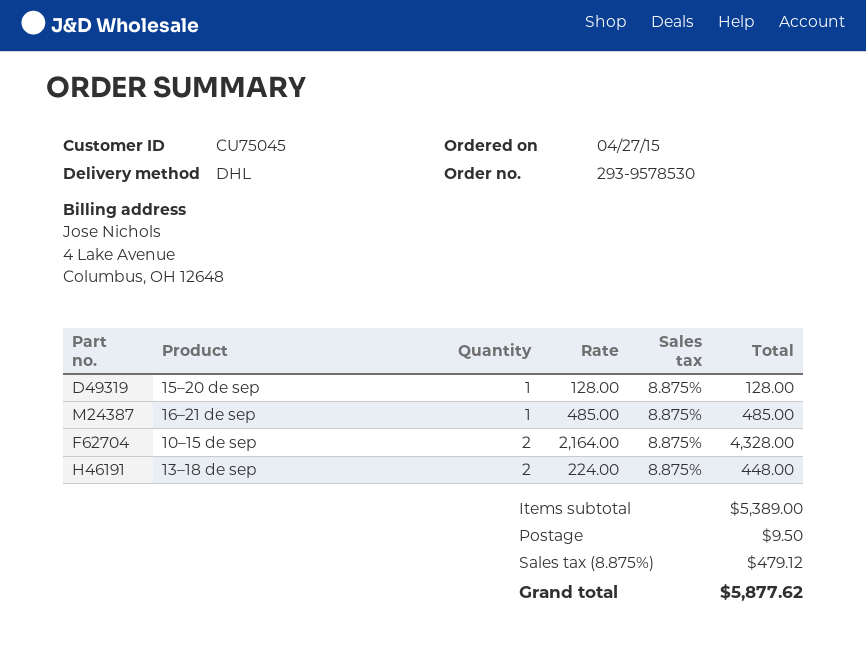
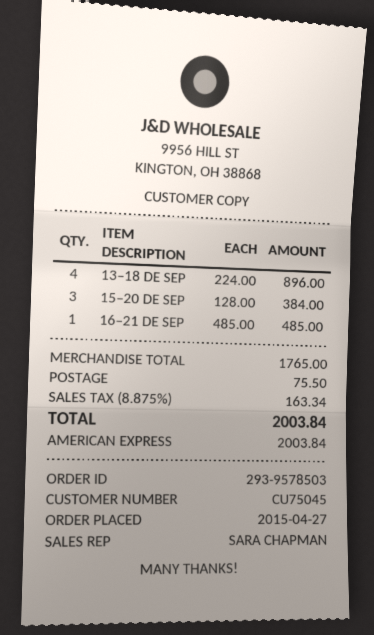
order number: 293-9578530 -> 293-9578503
15–20 de sep: 1 x 128.00 = 128.00 -> 3 x 128.00 = 384.00
10–15 de sep: 2 x 2164.00 = 4328.00 -> none
13–18 de sep: 2 x 224.00 = 448.00 -> 4 x 224.00 = 896.00
subtotal: 5389.00 -> 1765.00
shipping: 9.50 -> 75.50
tax: 8.875% = 479.12 -> 8.875% = 163.34
total: 5877.62 -> 2003.84

